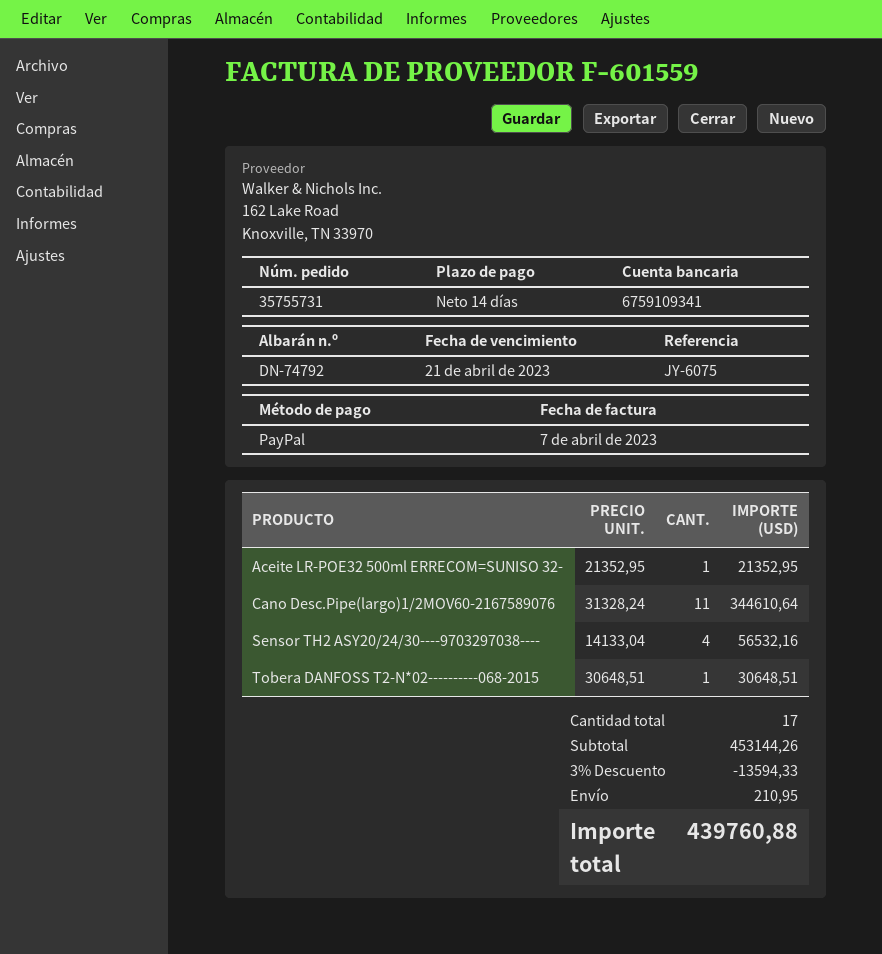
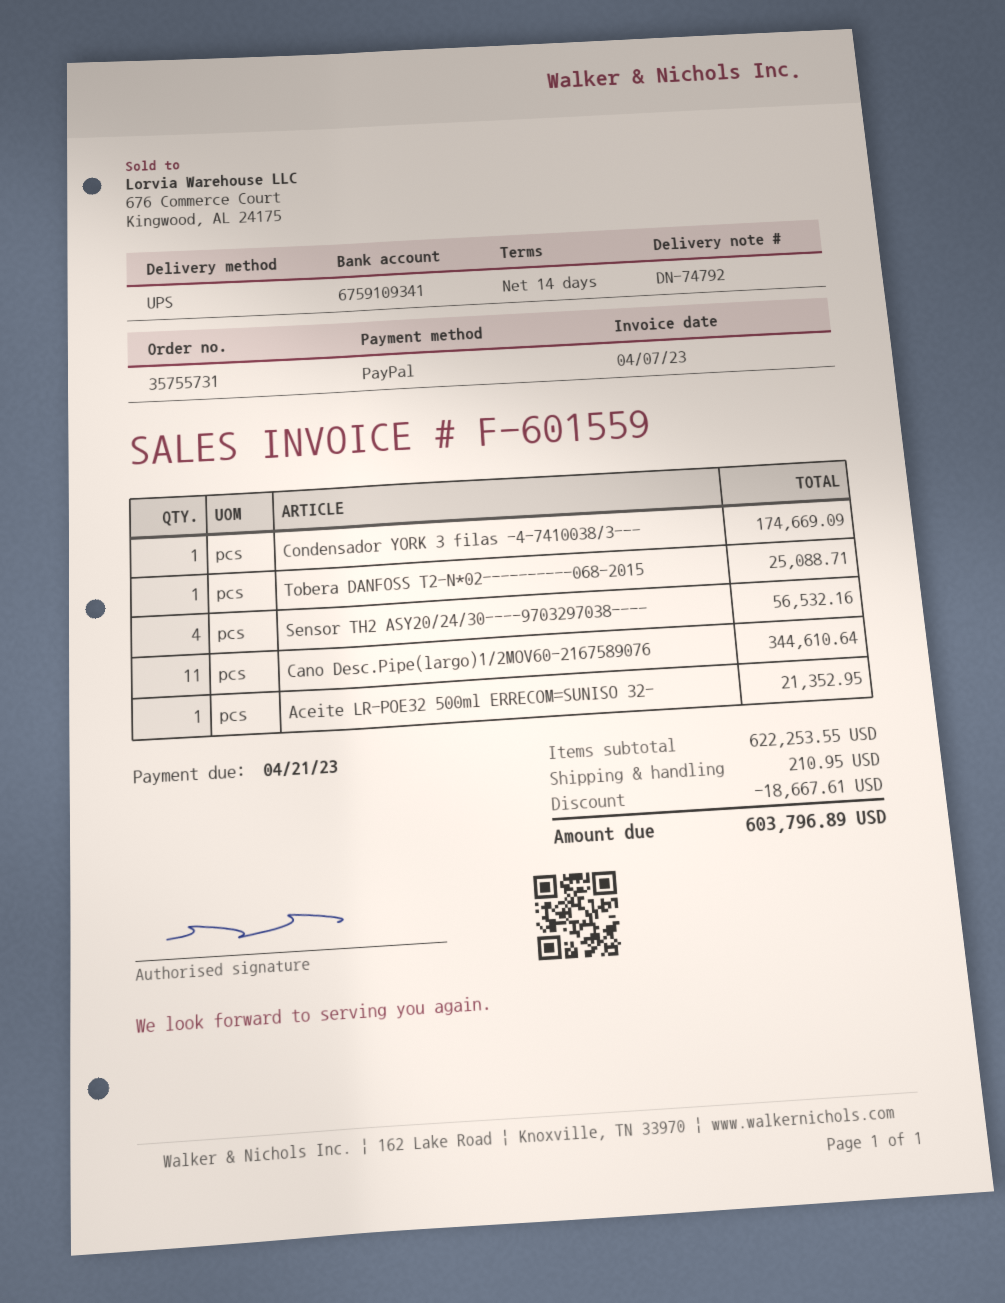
Tobera DANFOSS T2-N*02----------068-2015: 1 for 30648.51 -> 1 for 25088.71
Condensador YORK 3 filas -4-7410038/3---: none -> 1 for 174669.09
subtotal: 453144.26 -> 622253.55
discount: 13594.33 -> 18667.61
total: 439760.88 -> 603796.89

